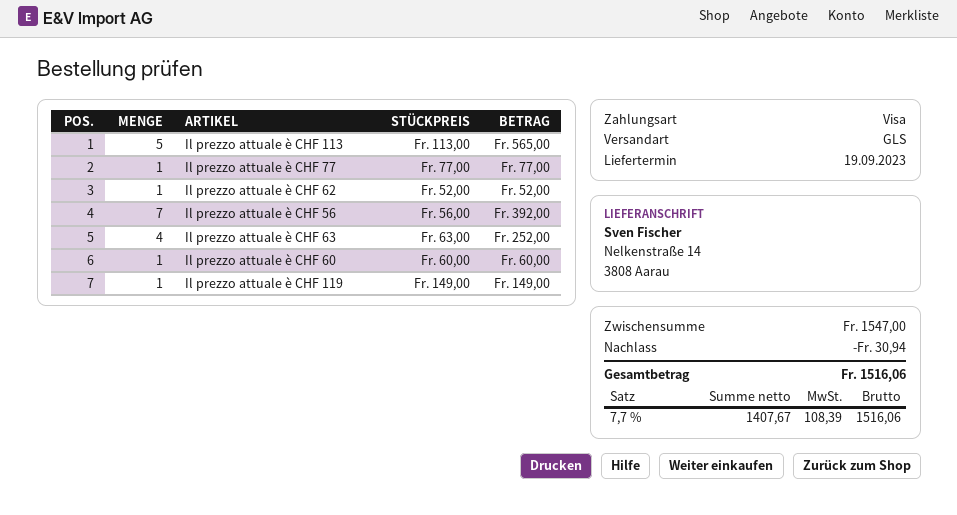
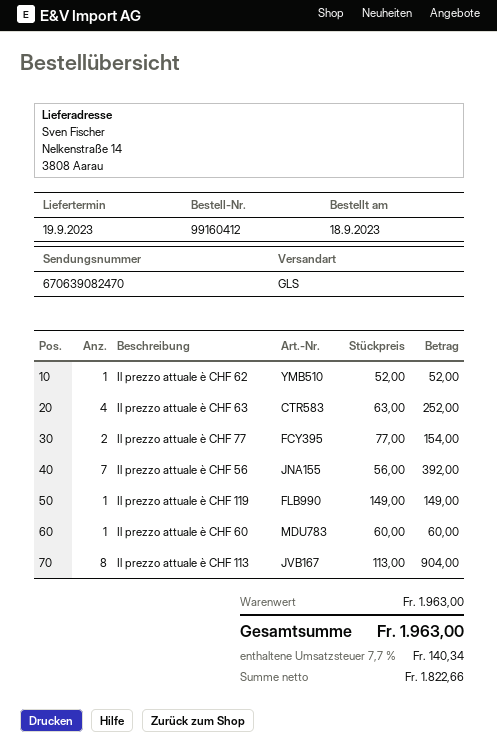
Il prezzo attuale è CHF 113: 5 x 113.00 = 565.00 -> 8 x 113.00 = 904.00
Il prezzo attuale è CHF 77: 1 x 77.00 = 77.00 -> 2 x 77.00 = 154.00
subtotal: 1547.00 -> 1963.00
discount: 30.94 -> none
net: 1407.67 -> 1822.66
tax: 7.7% = 108.39 -> 7.7% = 140.34
total: 1516.06 -> 1963.00

